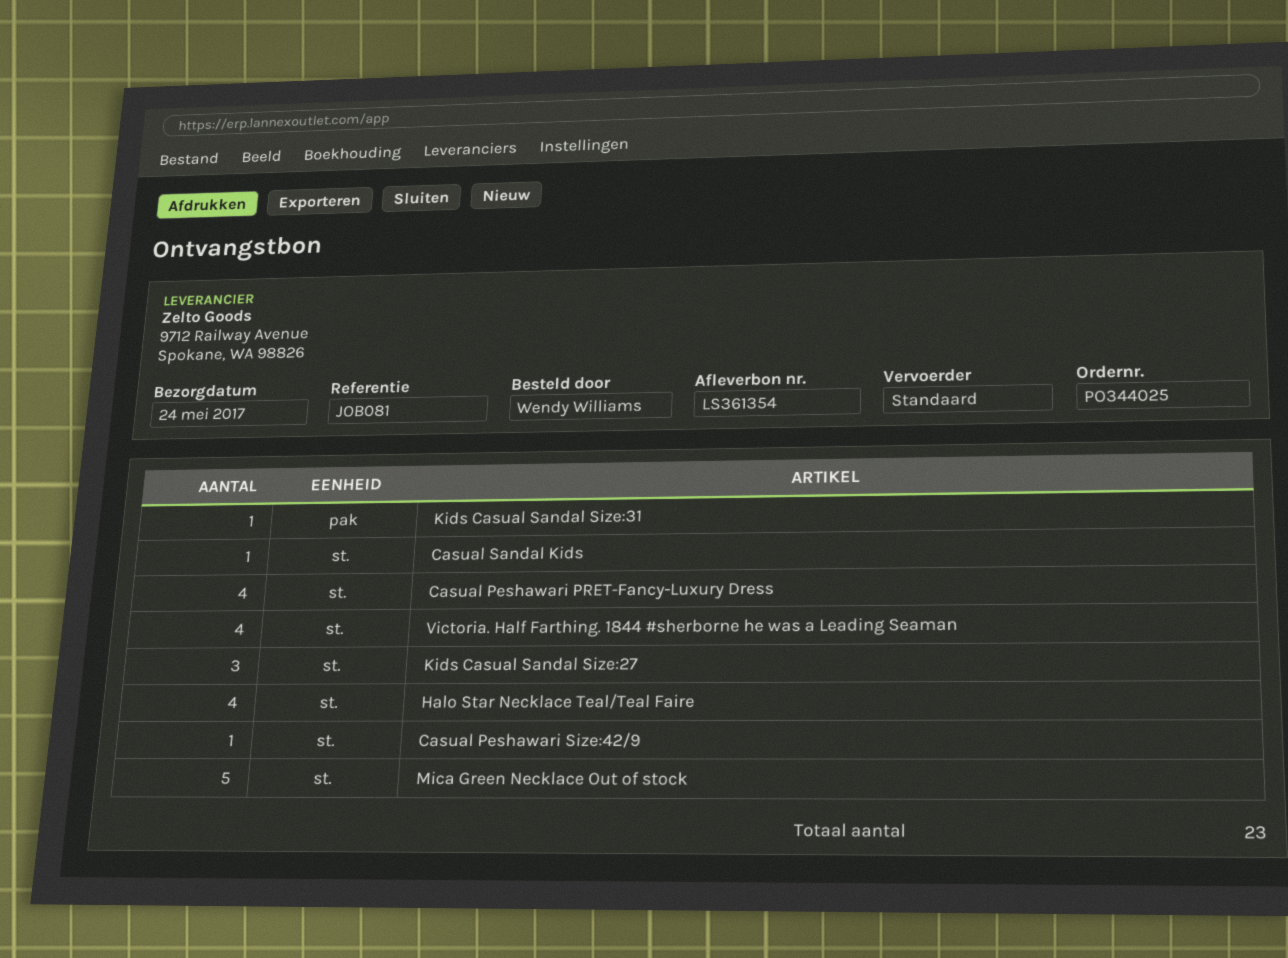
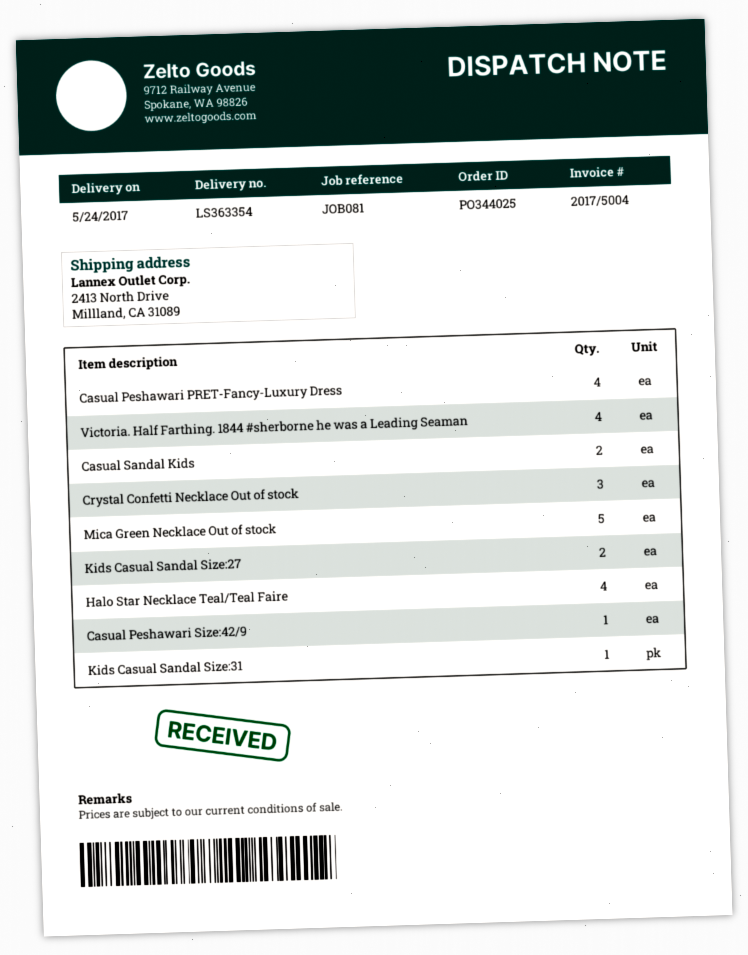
delivery note number: LS361354 -> LS363354
Casual Sandal Kids: 1 -> 2
Kids Casual Sandal Size:27: 3 -> 2
Crystal Confetti Necklace Out of stock: none -> 3

